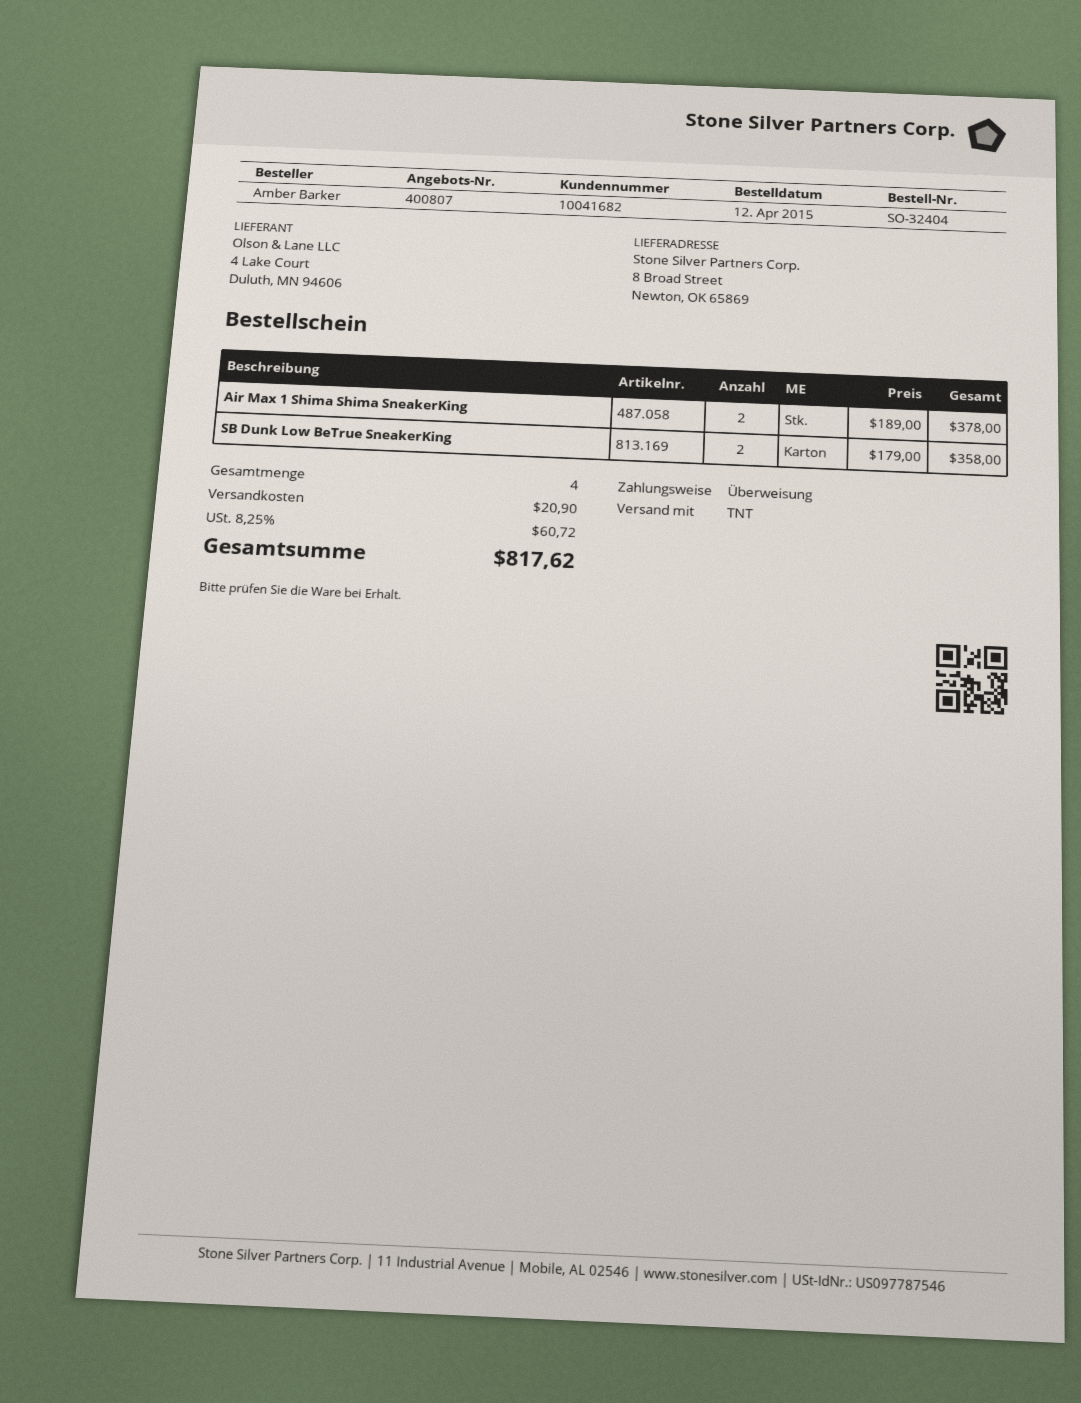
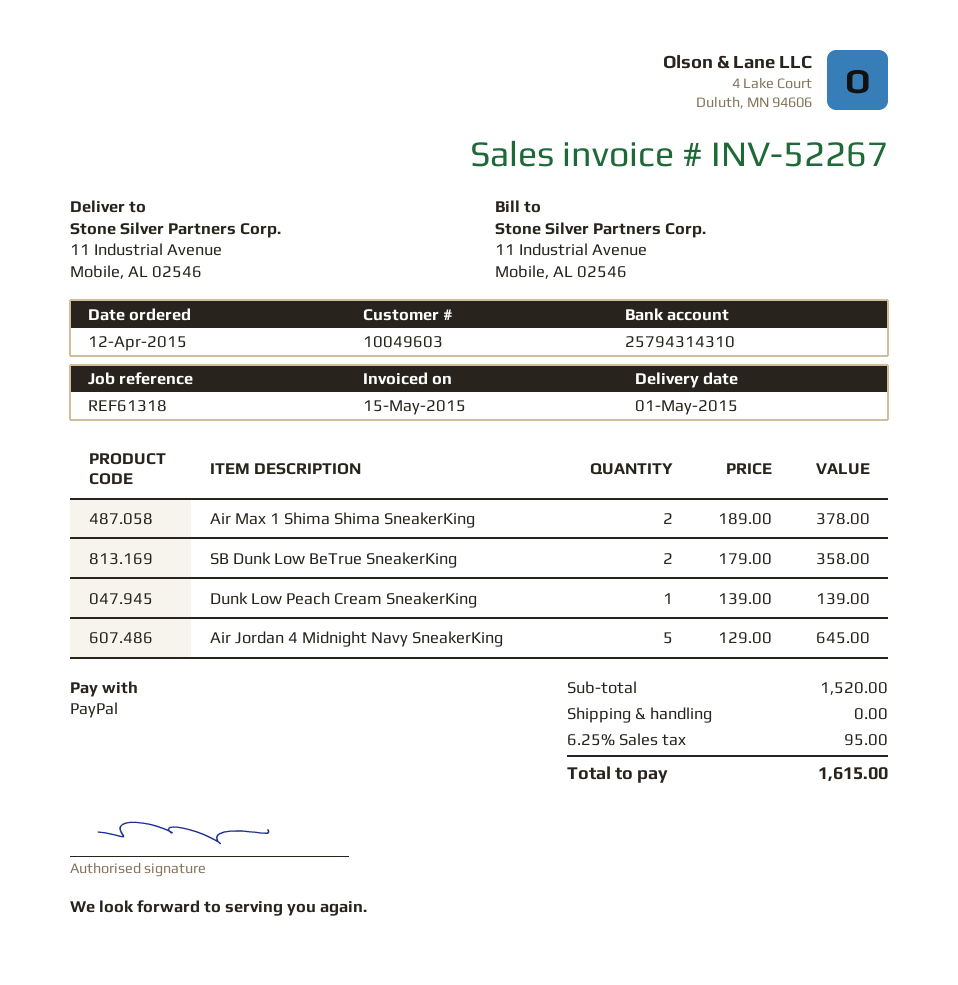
customer number: 10041682 -> 10049603
payment method: bank transfer -> PayPal
ship to: 8 Broad Street, Newton, OK 65869 -> 11 Industrial Avenue, Mobile, AL 02546
Dunk Low Peach Cream SneakerKing: none -> 1 x 139.00 = 139.00
Air Jordan 4 Midnight Navy SneakerKing: none -> 5 x 129.00 = 645.00
shipping: 20.90 -> 0.00
tax: 8.25% = 60.72 -> 6.25% = 95.00
total: 817.62 -> 1615.00

